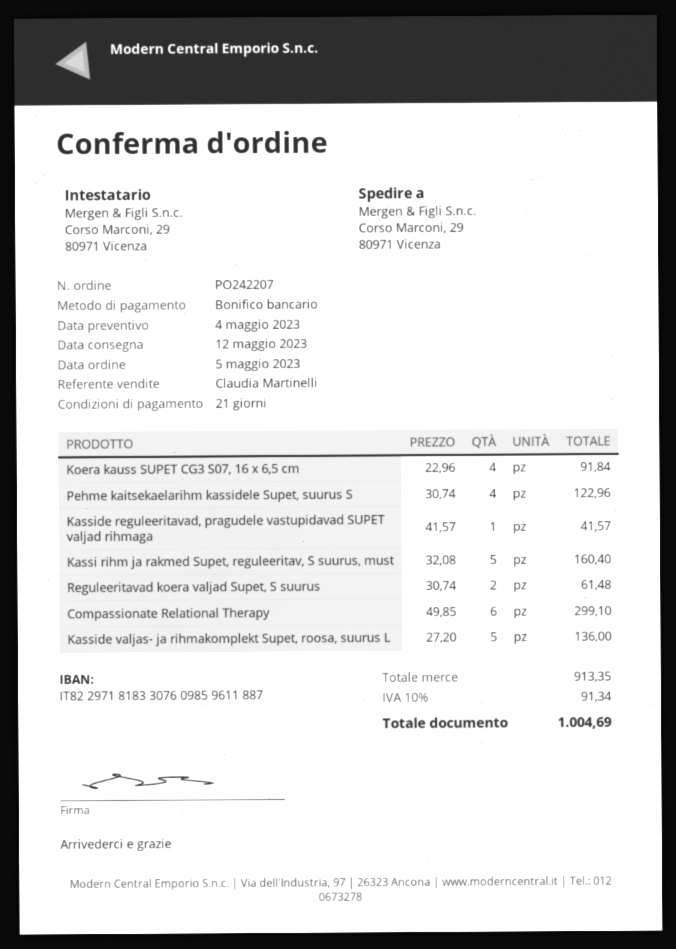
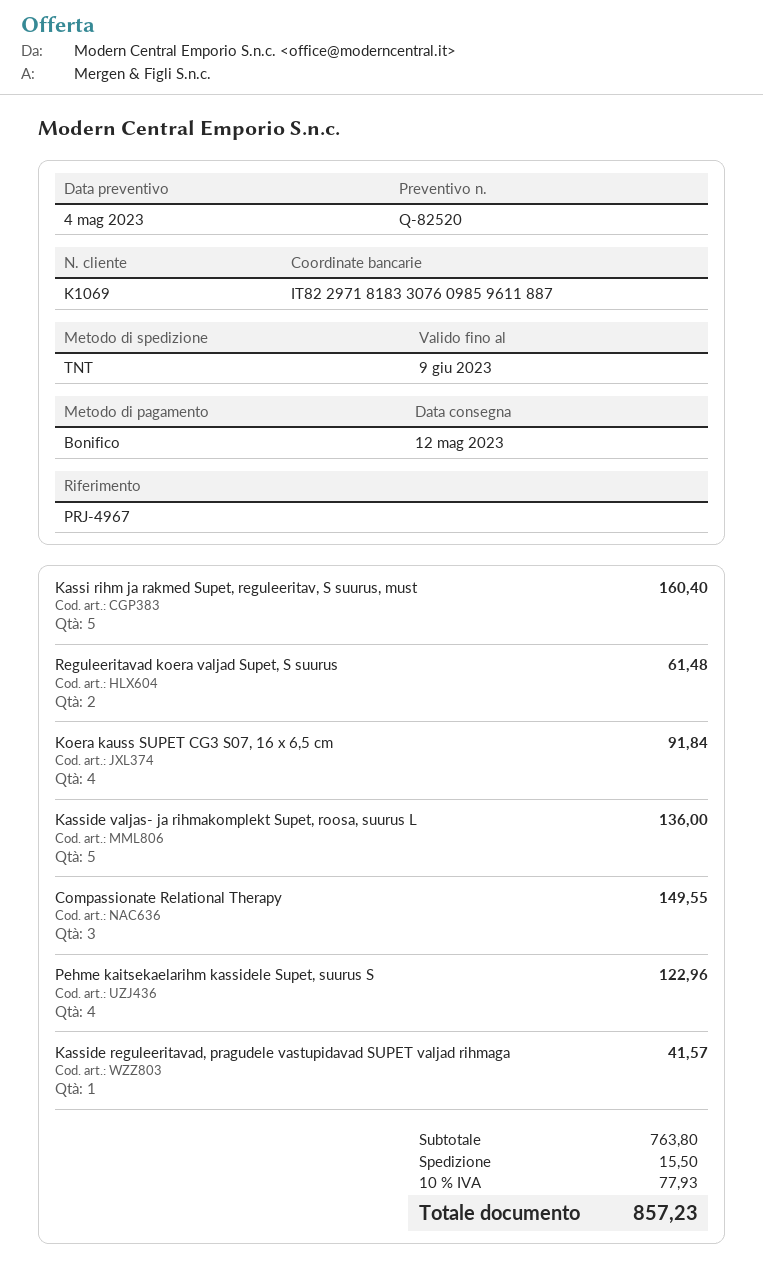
Compassionate Relational Therapy: 6 for 299.10 -> 3 for 149.55
subtotal: 913.35 -> 763.80
shipping: none -> 15.50
tax: 10% = 91.34 -> 10% = 77.93
total: 1004.69 -> 857.23

